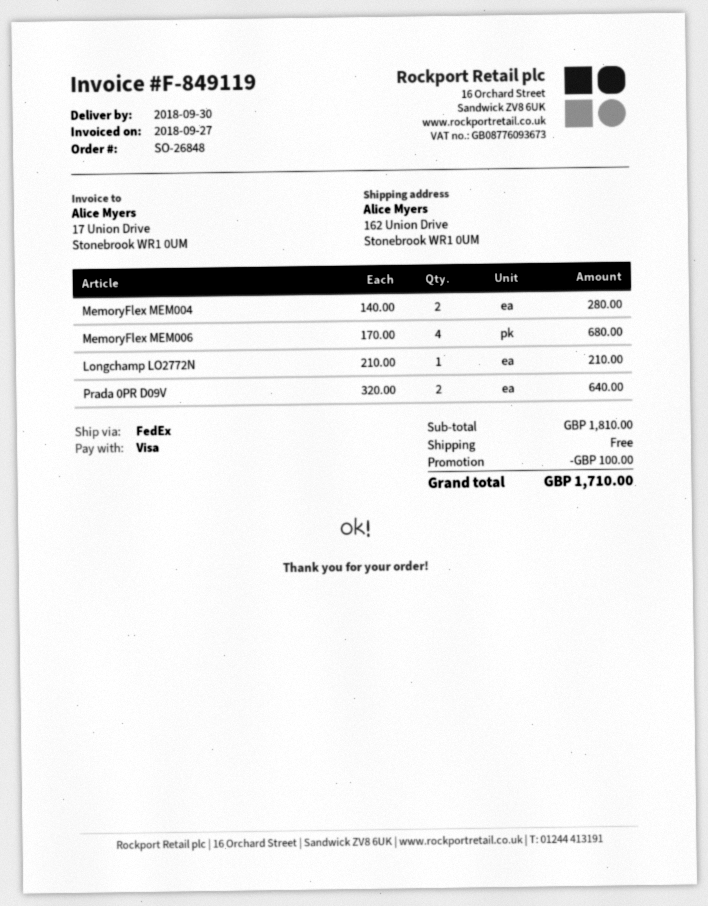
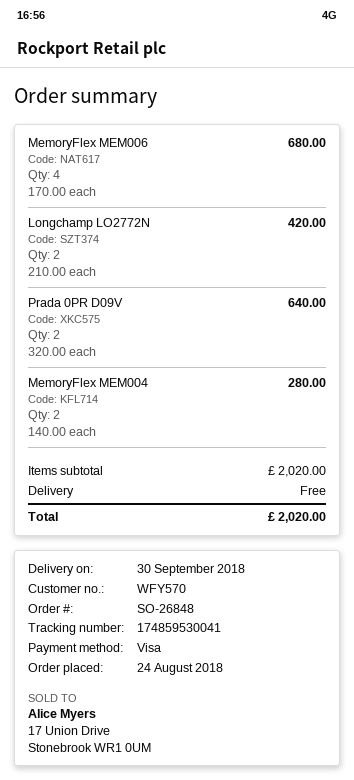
Longchamp LO2772N: 1 x 210.00 = 210.00 -> 2 x 210.00 = 420.00
subtotal: 1810.00 -> 2020.00
discount: 100.00 -> none
total: 1710.00 -> 2020.00

